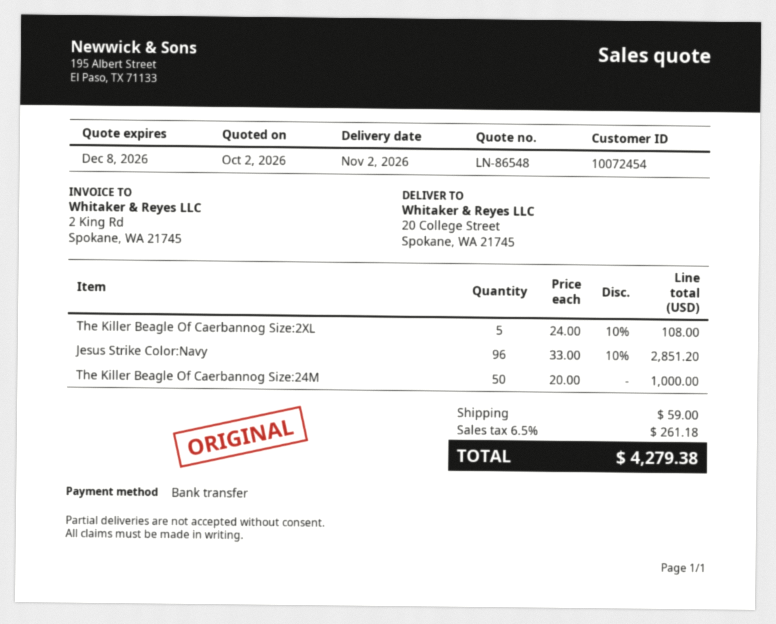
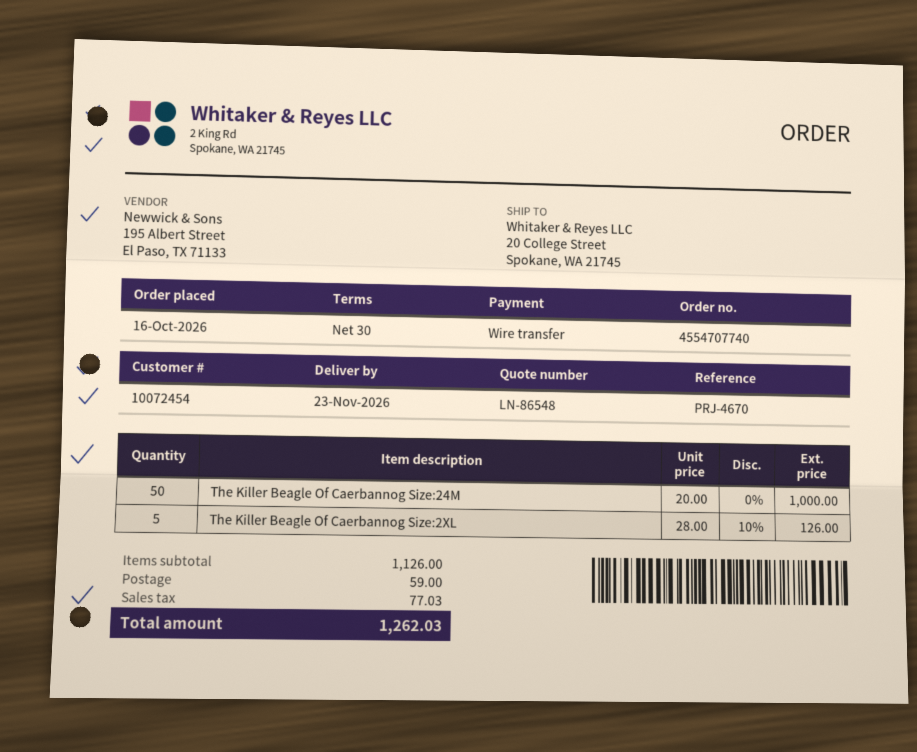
delivery date: 2026-11-02 -> 2026-11-23
The Killer Beagle Of Caerbannog Size:2XL: 5 x 24.00 - 10% = 108.00 -> 5 x 28.00 - 10% = 126.00
Jesus Strike Color:Navy: 96 x 33.00 - 10% = 2851.20 -> none
tax: 261.18 -> 77.03
total: 4279.38 -> 1262.03

